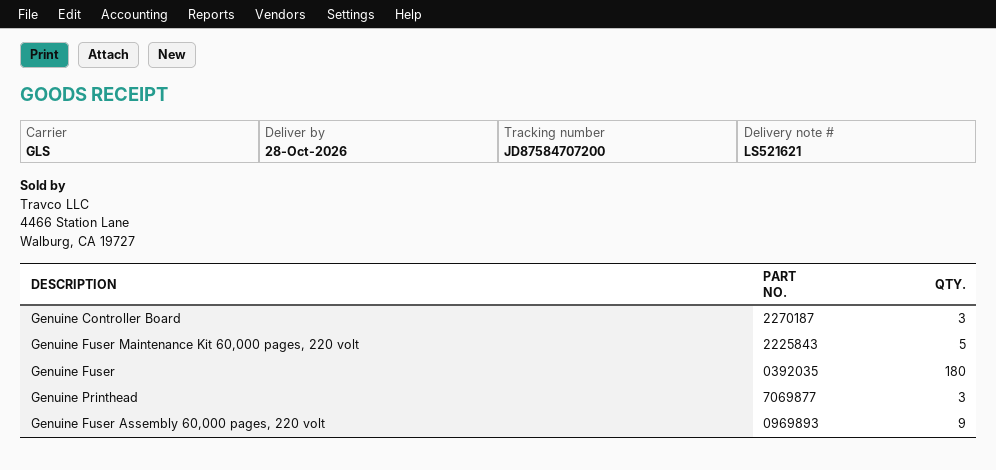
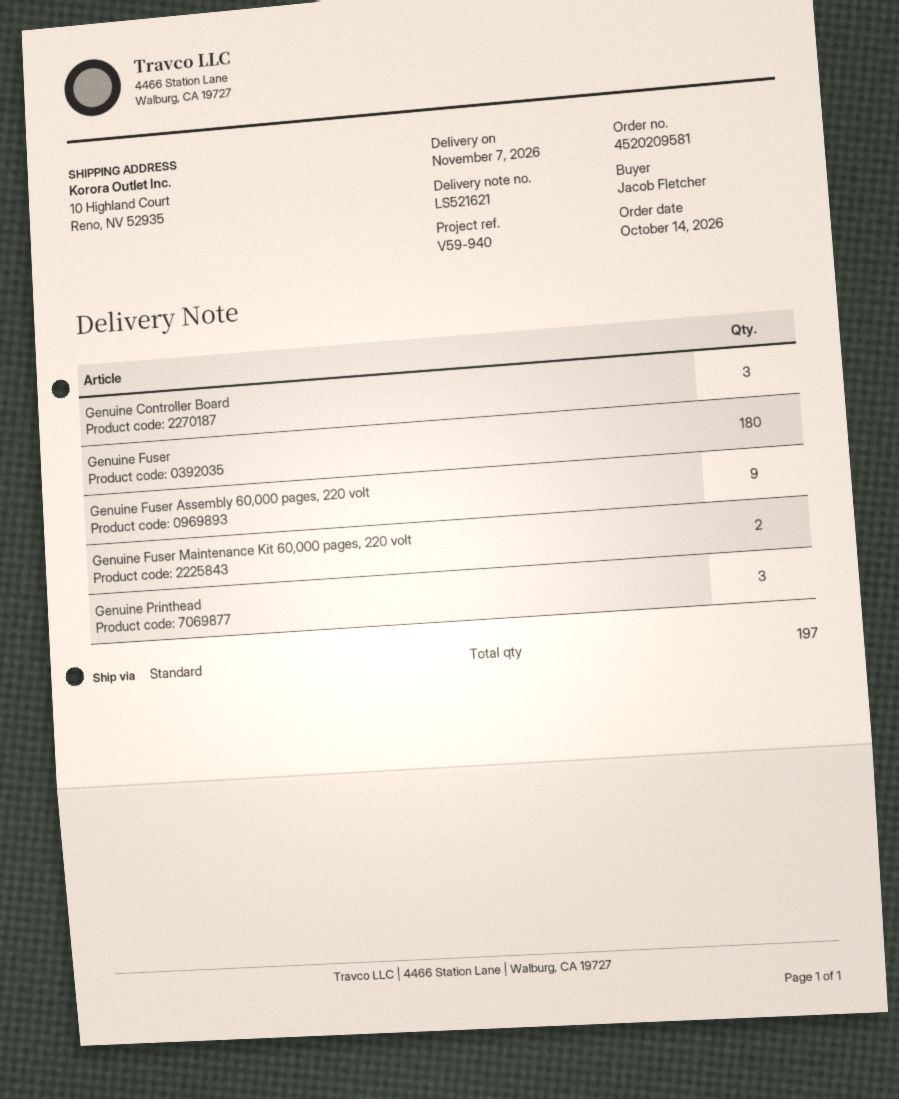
delivery date: 2026-10-28 -> 2026-11-07
shipping method: GLS -> standard
Genuine Fuser Maintenance Kit 60,000 pages, 220 volt: 5 -> 2

